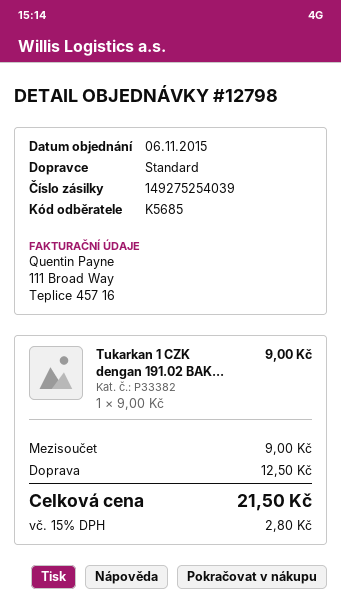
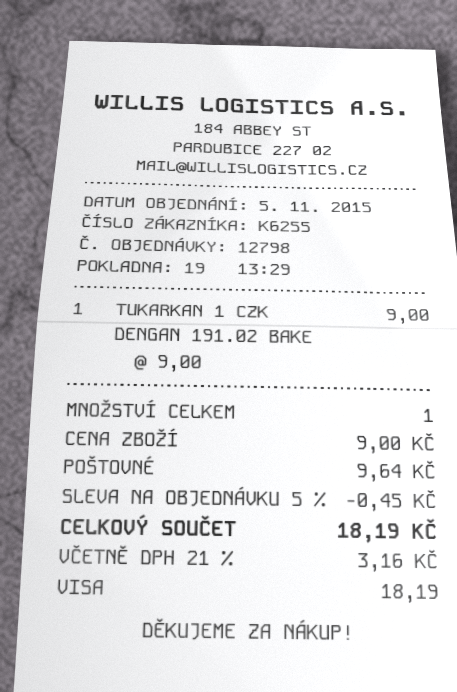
order date: 2015-11-06 -> 2015-11-05
customer number: K5685 -> K6255
discount: none -> 5% = 0.45
shipping: 12.50 -> 9.64
tax: 15% = 2.80 -> 21% = 3.16
total: 21.50 -> 18.19

